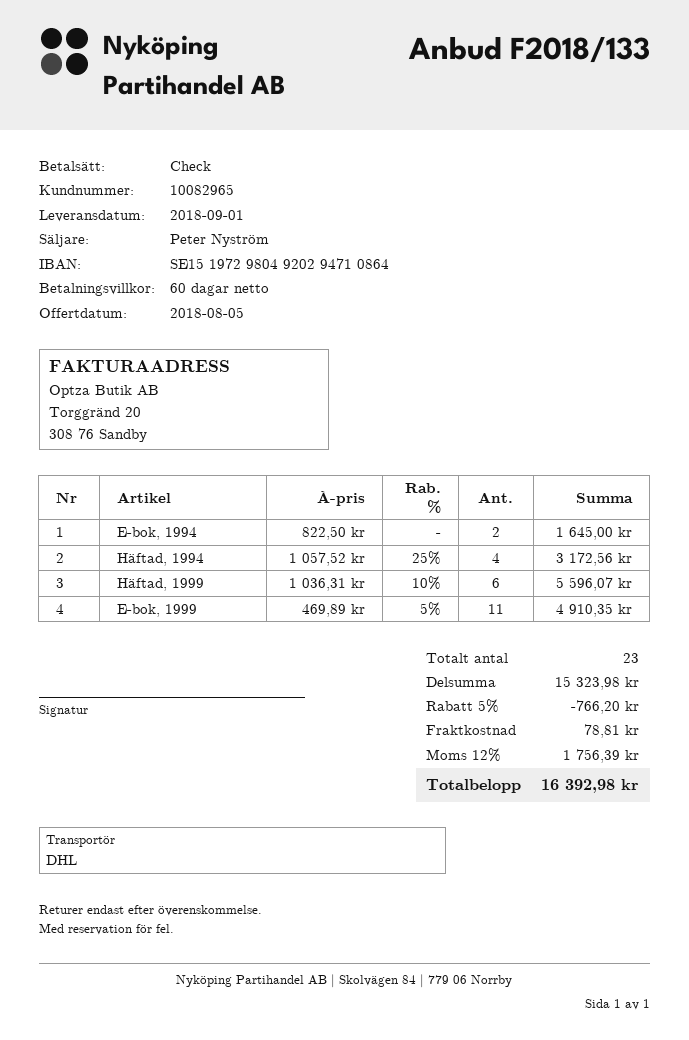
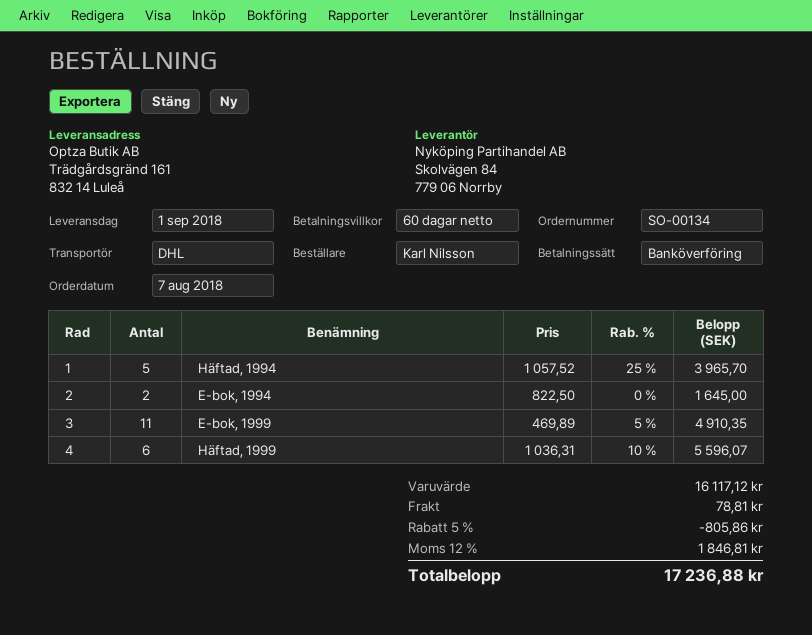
payment method: cheque -> bank transfer
Häftad, 1994: 4 x 1057.52 - 25% = 3172.56 -> 5 x 1057.52 - 25% = 3965.70
subtotal: 15323.98 -> 16117.12
discount: 5% = 766.20 -> 5% = 805.86
tax: 12% = 1756.39 -> 12% = 1846.81
total: 16392.98 -> 17236.88

